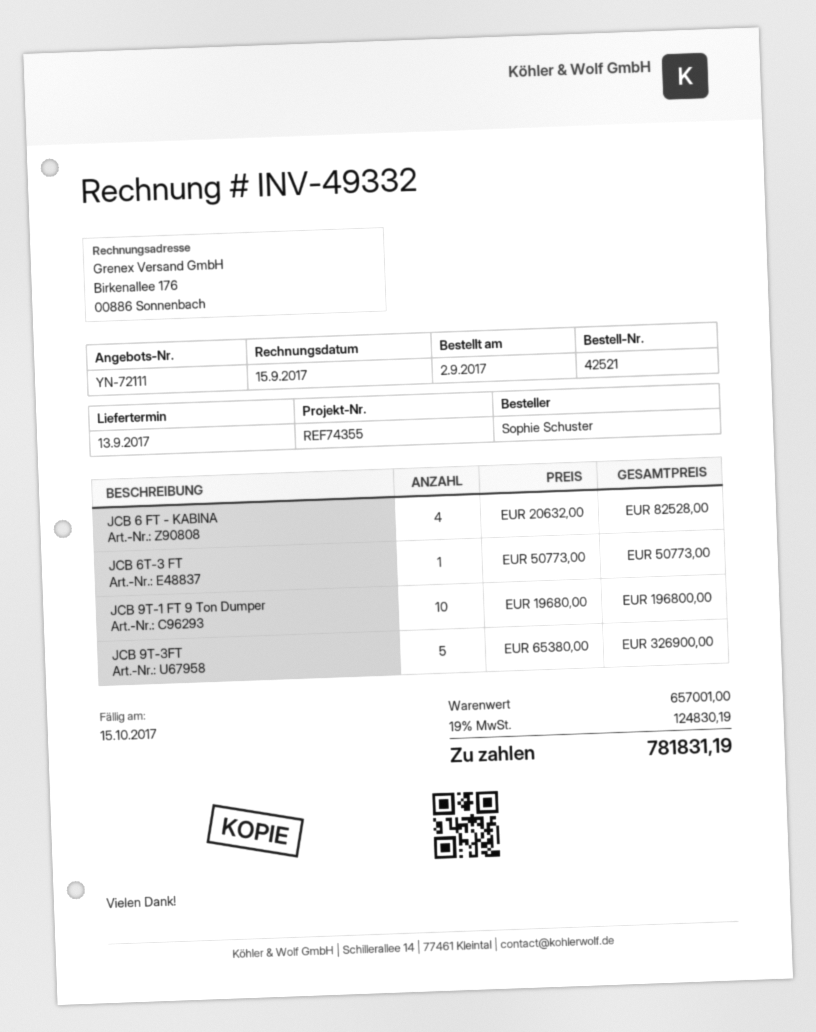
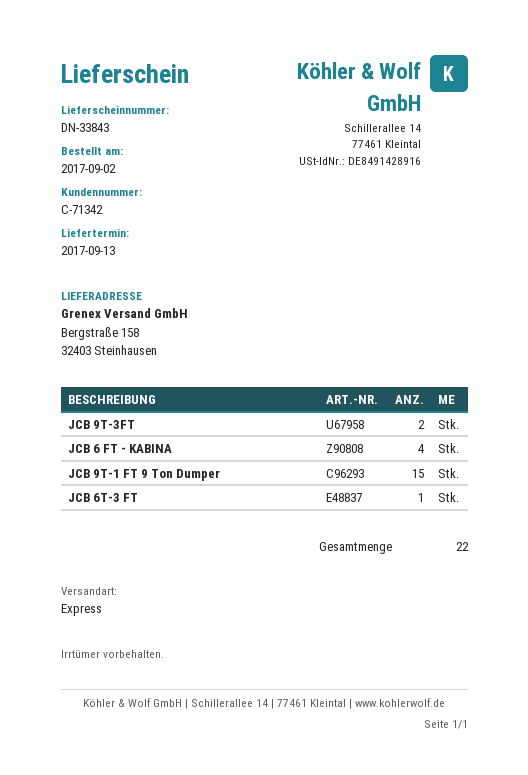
JCB 9T-1 FT 9 Ton Dumper: 10 -> 15
JCB 9T-3FT: 5 -> 2

